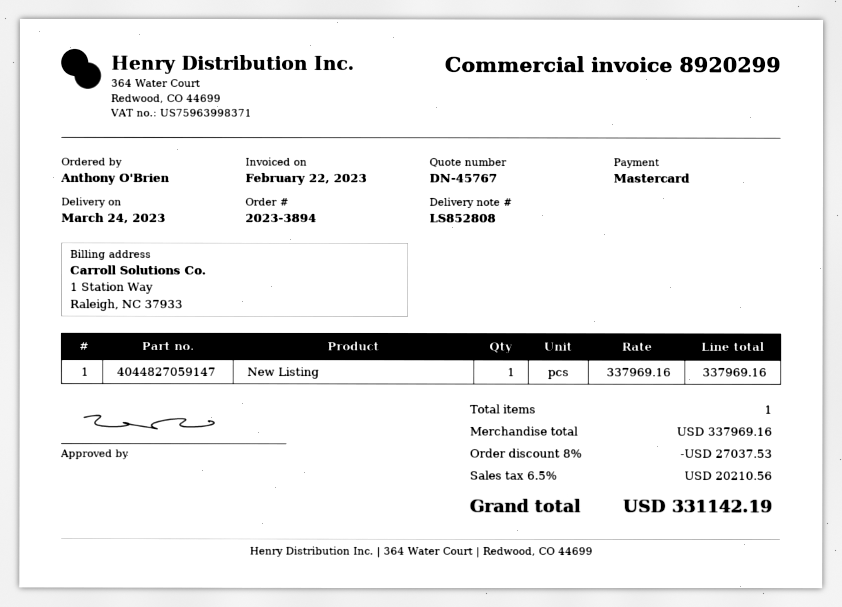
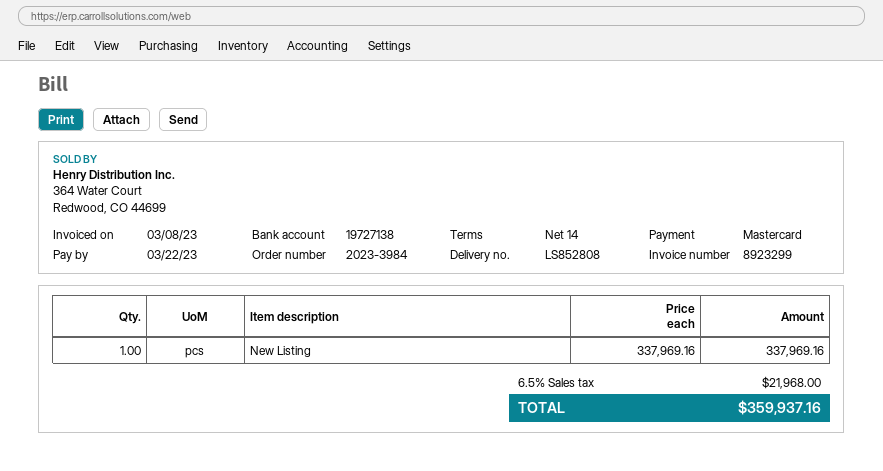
order number: 2023-3894 -> 2023-3984
invoice number: 8920299 -> 8923299
invoice date: 2023-02-22 -> 2023-03-08
discount: 8% = 27037.53 -> none
tax: 6.5% = 20210.56 -> 6.5% = 21968.00
total: 331142.19 -> 359937.16

